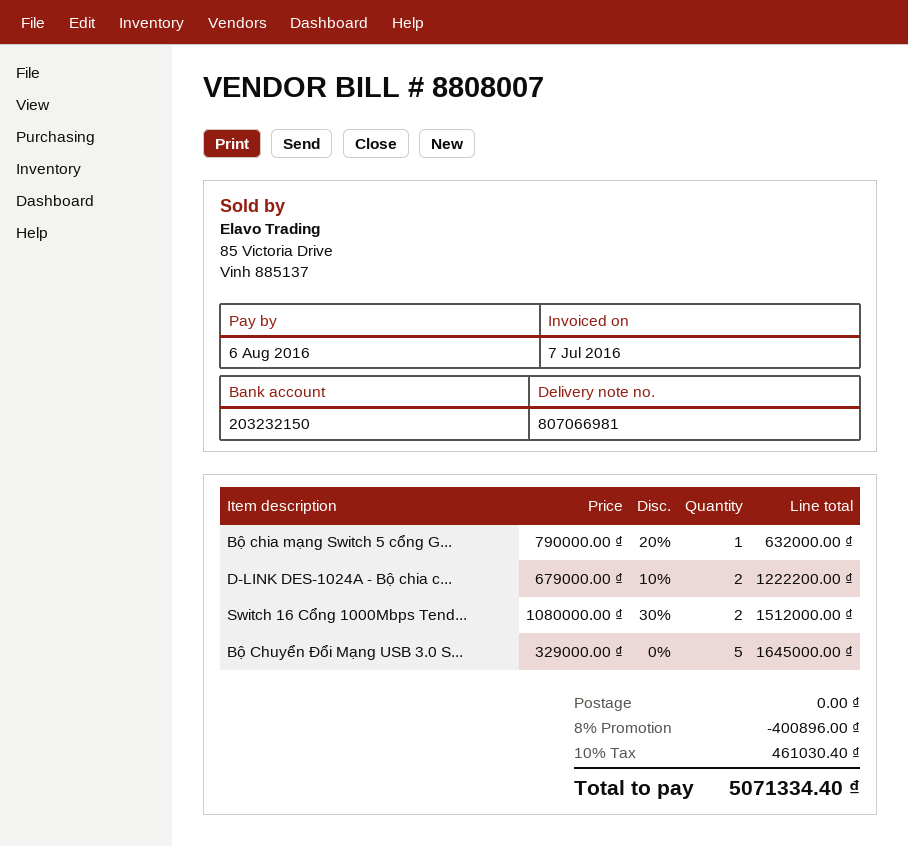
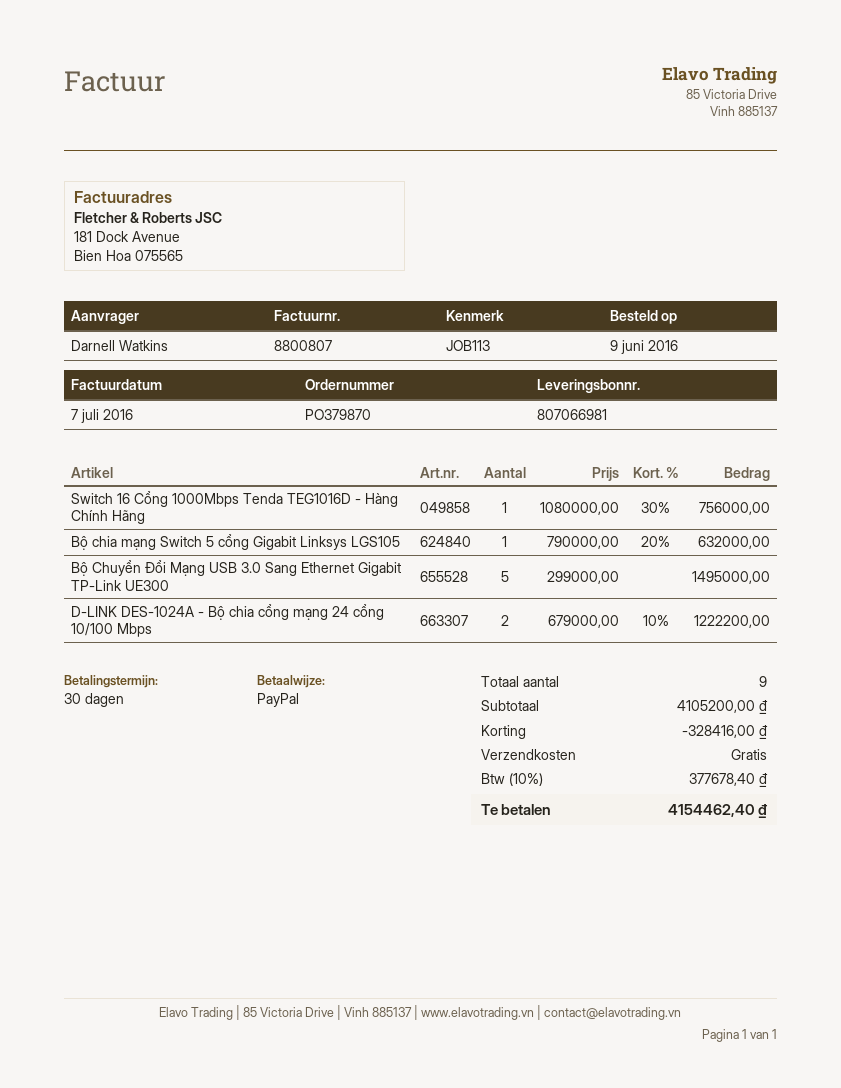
invoice number: 8808007 -> 8800807
Switch 16 Cổng 1000Mbps Tend...: 2 x 1080000.00 - 30% = 1512000.00 -> 1 x 1080000.00 - 30% = 756000.00
Bộ Chuyển Đổi Mạng USB 3.0 S...: 5 x 329000.00 = 1645000.00 -> 5 x 299000.00 = 1495000.00
discount: 400896.00 -> 328416.00
tax: 10% = 461030.40 -> 10% = 377678.40
total: 5071334.40 -> 4154462.40

